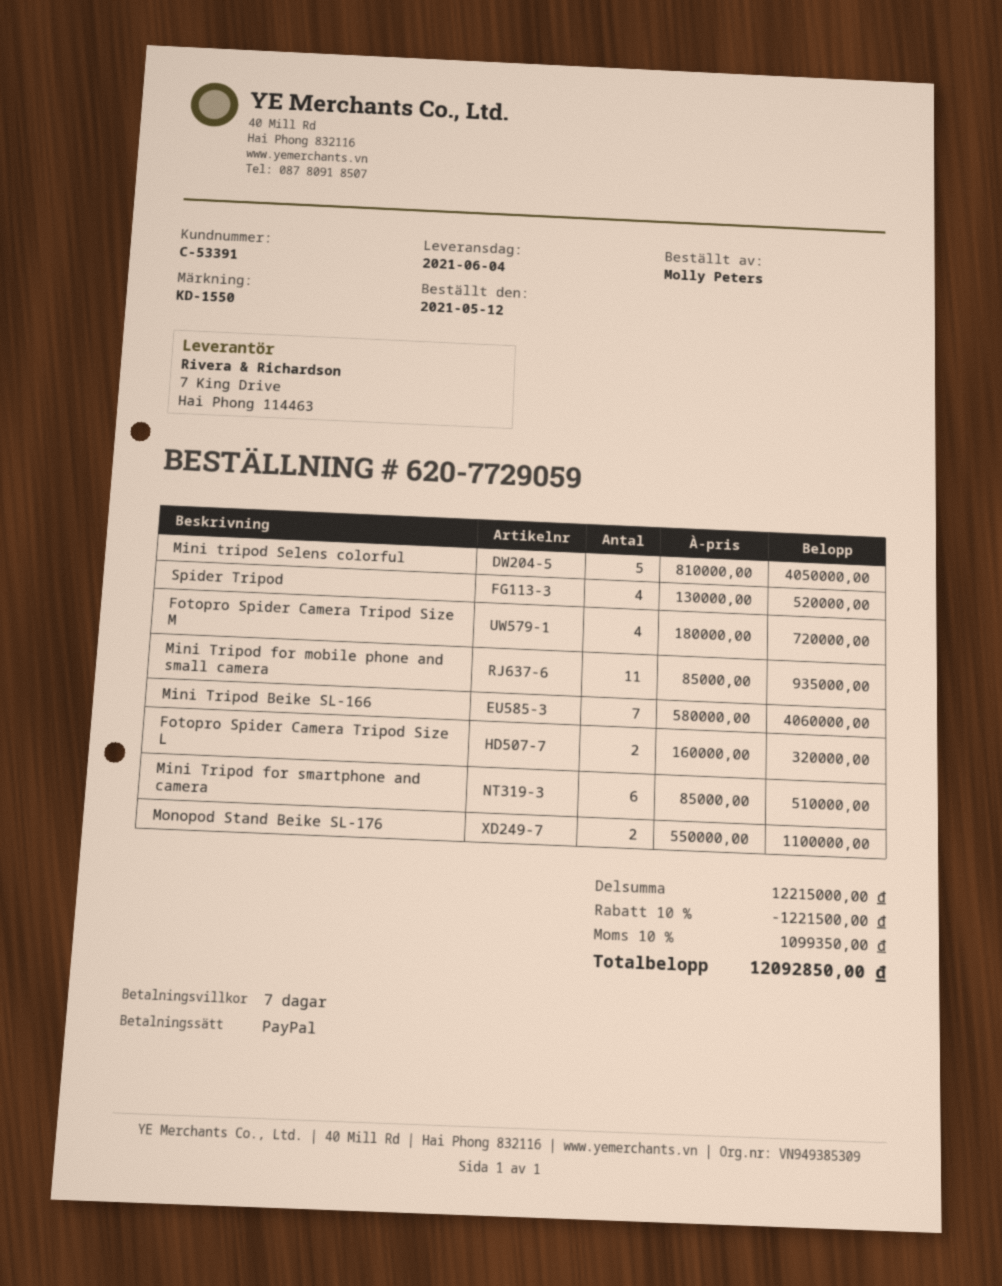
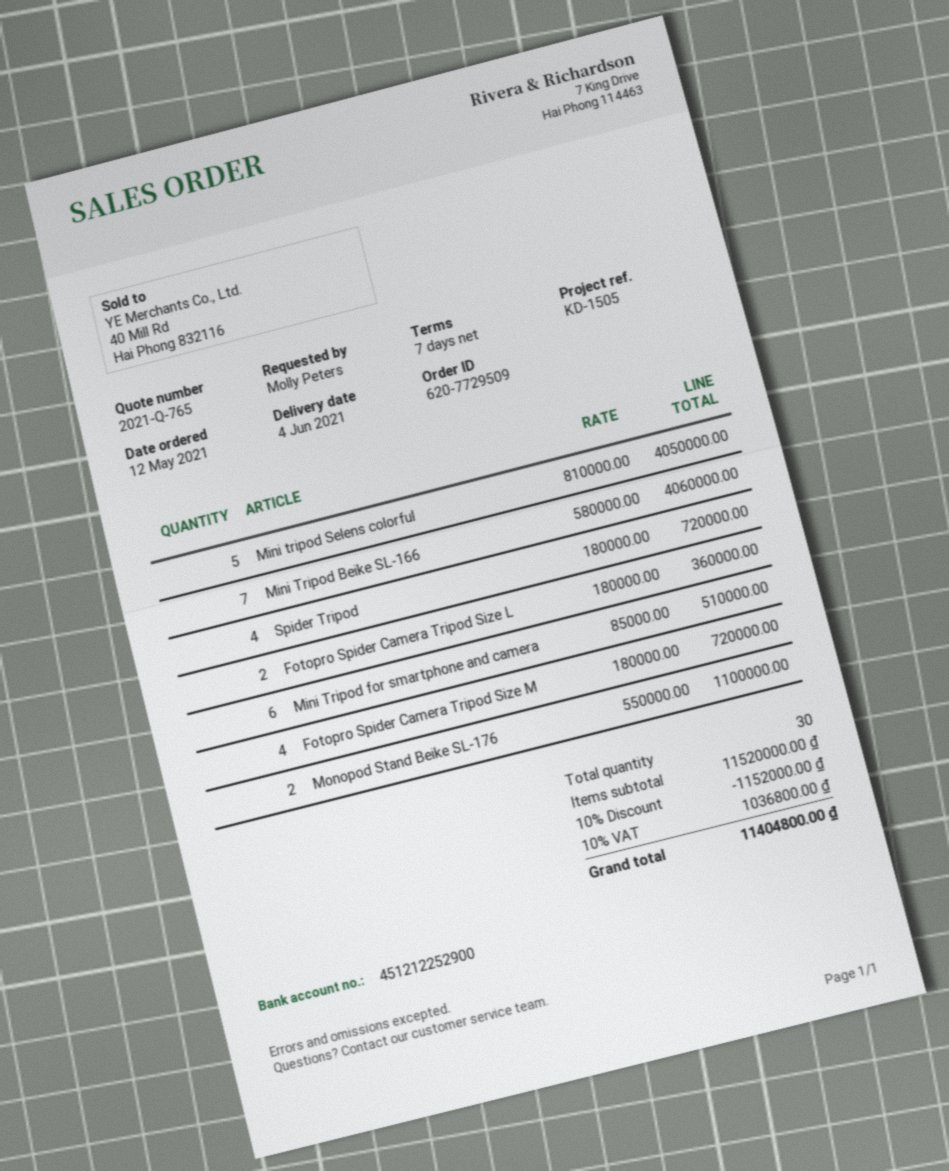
order number: 620-7729059 -> 620-7729509
reference: KD-1550 -> KD-1505
Spider Tripod: 4 x 130000.00 = 520000.00 -> 4 x 180000.00 = 720000.00
Mini Tripod for mobile phone and small camera: 11 x 85000.00 = 935000.00 -> none
Fotopro Spider Camera Tripod Size L: 2 x 160000.00 = 320000.00 -> 2 x 180000.00 = 360000.00
subtotal: 12215000.00 -> 11520000.00
discount: 10% = 1221500.00 -> 10% = 1152000.00
tax: 10% = 1099350.00 -> 10% = 1036800.00
total: 12092850.00 -> 11404800.00

